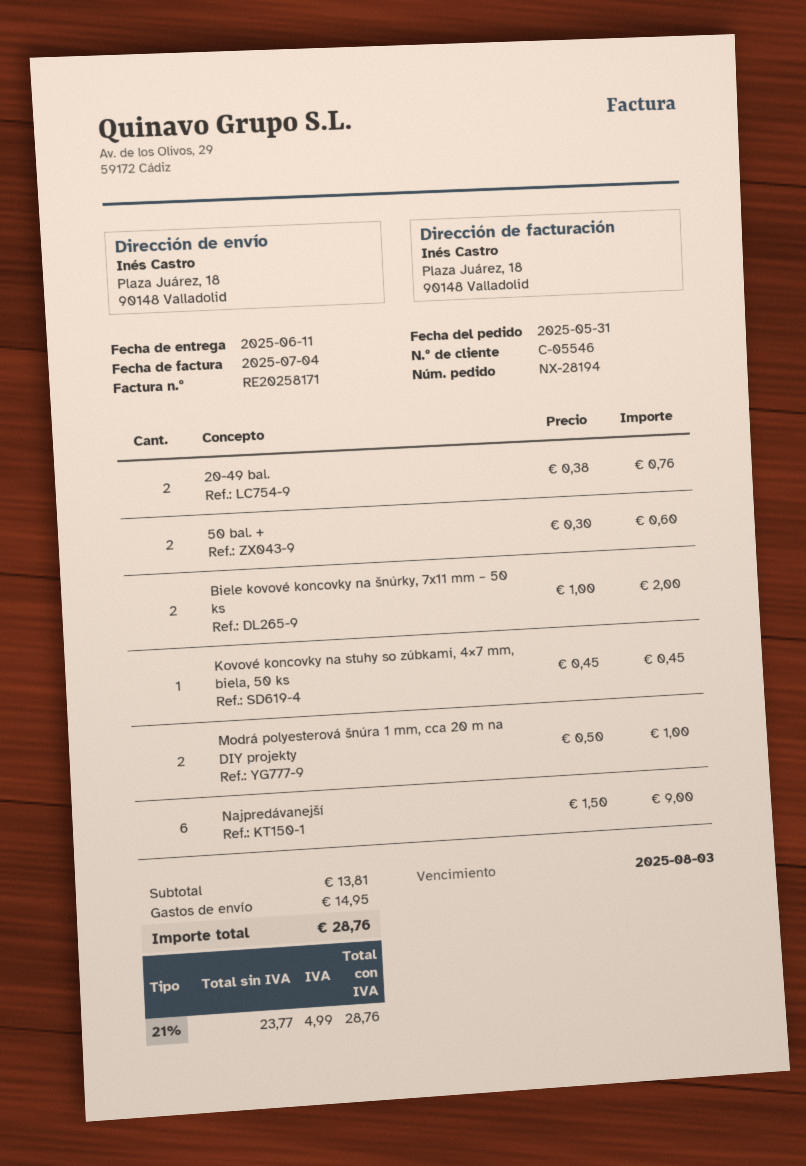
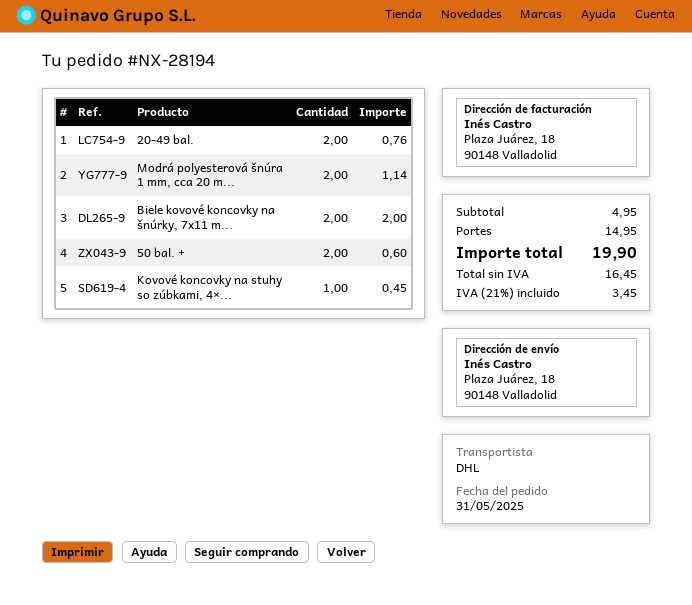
Modrá polyesterová šnúra 1 mm, cca 20 m na DIY projekty: 2 for 1.00 -> 2 for 1.14
Najpredávanejší: 6 for 9.00 -> none
subtotal: 13.81 -> 4.95
net: 23.77 -> 16.45
tax: 21% = 4.99 -> 21% = 3.45
total: 28.76 -> 19.90

